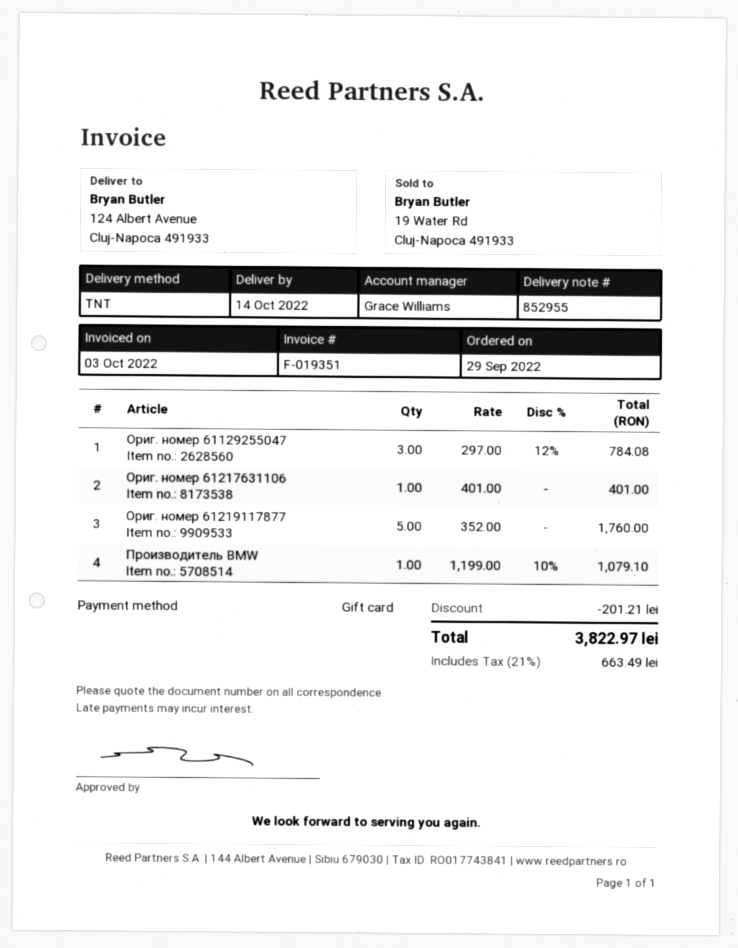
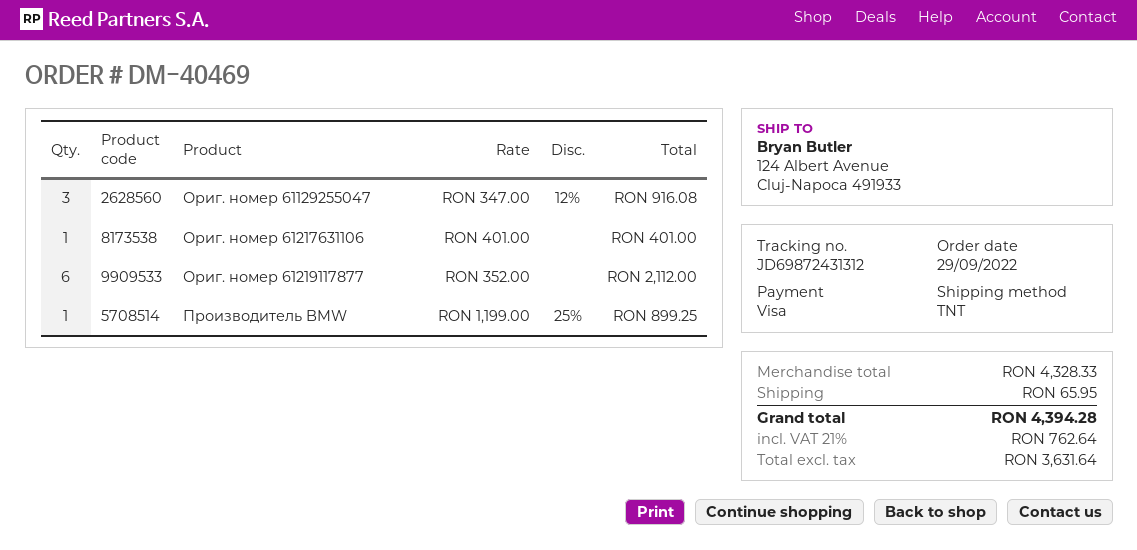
payment method: gift card -> Visa
Ориг. номер 61129255047: 3 x 297.00 - 12% = 784.08 -> 3 x 347.00 - 12% = 916.08
Ориг. номер 61219117877: 5 x 352.00 = 1760.00 -> 6 x 352.00 = 2112.00
Производитель BMW: 1 x 1199.00 - 10% = 1079.10 -> 1 x 1199.00 - 25% = 899.25
discount: 201.21 -> none
shipping: none -> 65.95
tax: 21% = 663.49 -> 21% = 762.64
total: 3822.97 -> 4394.28

